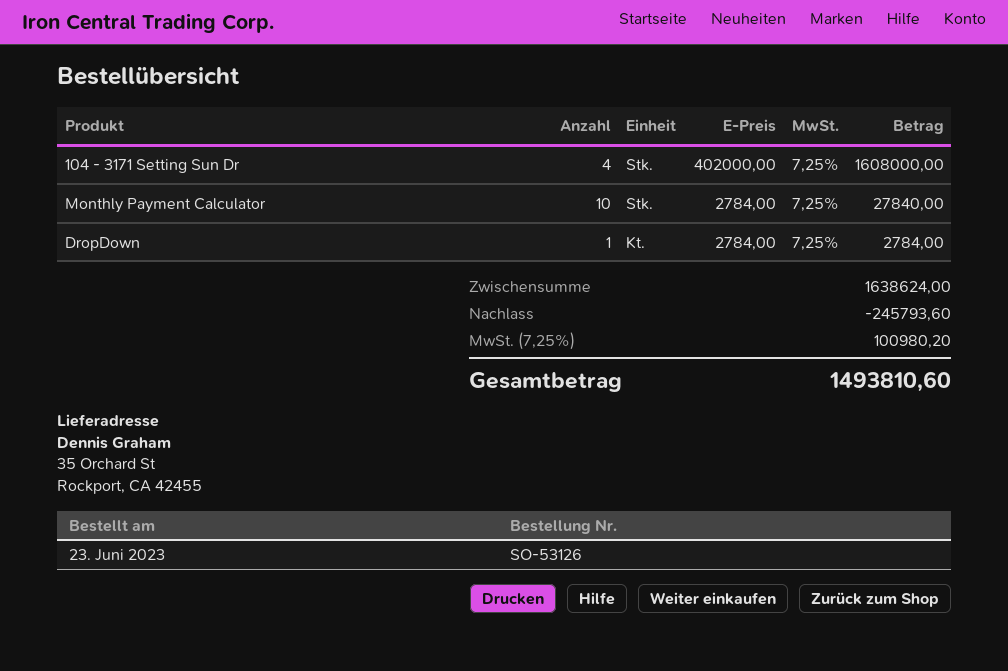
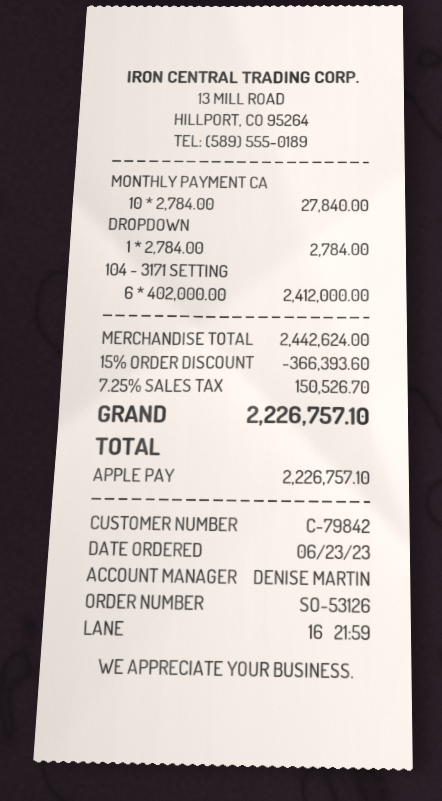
104 - 3171 Setting Sun Dr: 4 x 402000.00 = 1608000.00 -> 6 x 402000.00 = 2412000.00
subtotal: 1638624.00 -> 2442624.00
discount: 245793.60 -> 366393.60
tax: 7.25% = 100980.20 -> 7.25% = 150526.70
total: 1493810.60 -> 2226757.10

